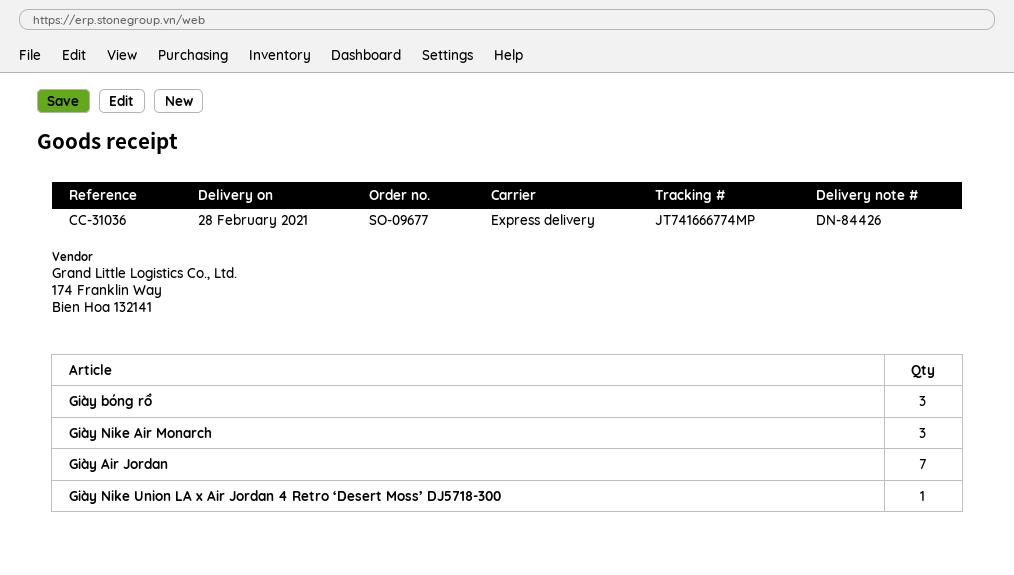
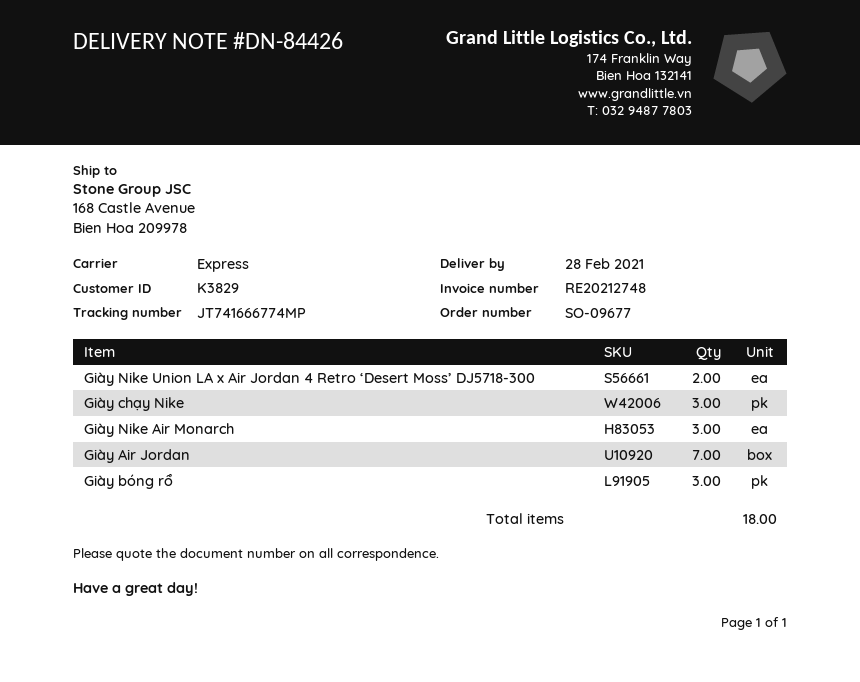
Giày Nike Union LA x Air Jordan 4 Retro ‘Desert Moss’ DJ5718-300: 1 -> 2
Giày chạy Nike: none -> 3

